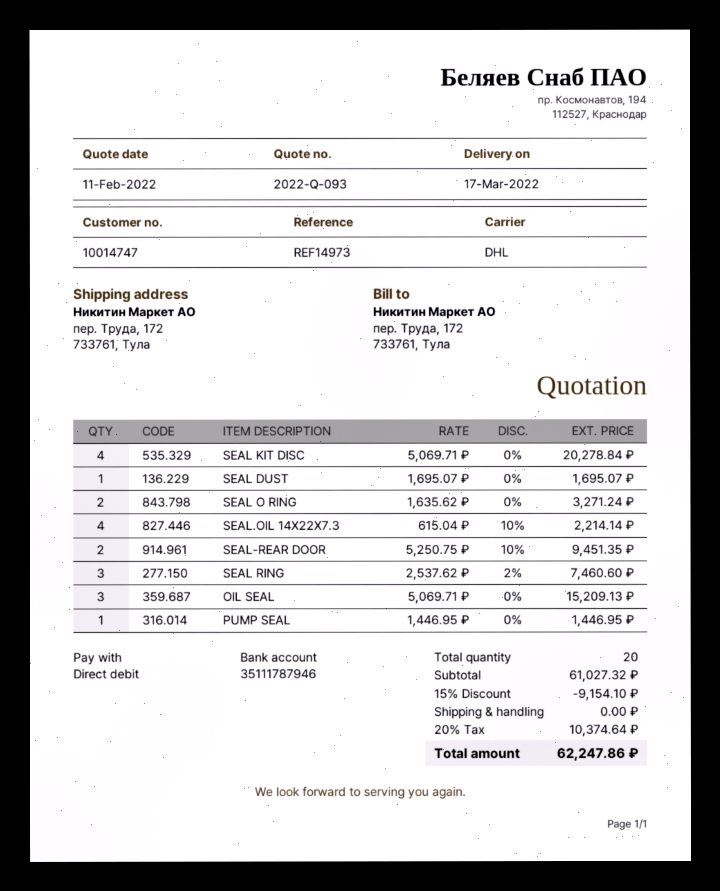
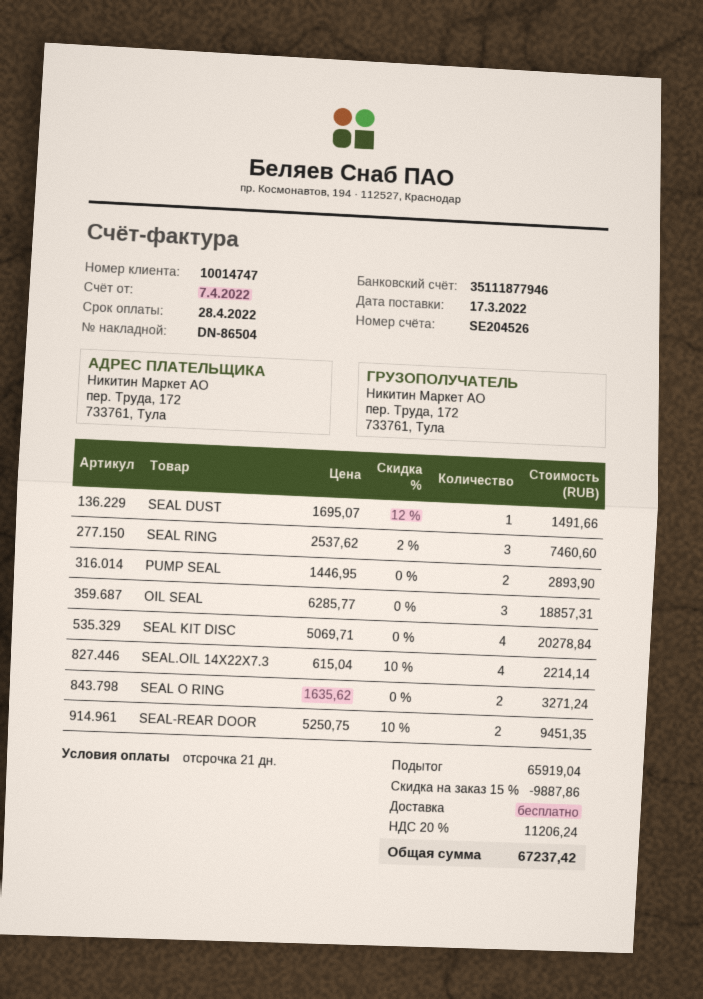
bank account: 35111787946 -> 35111877946
SEAL DUST: 1 x 1695.07 = 1695.07 -> 1 x 1695.07 - 12% = 1491.66
OIL SEAL: 3 x 5069.71 = 15209.13 -> 3 x 6285.77 = 18857.31
PUMP SEAL: 1 x 1446.95 = 1446.95 -> 2 x 1446.95 = 2893.90
subtotal: 61027.32 -> 65919.04
discount: 15% = 9154.10 -> 15% = 9887.86
tax: 20% = 10374.64 -> 20% = 11206.24
total: 62247.86 -> 67237.42

